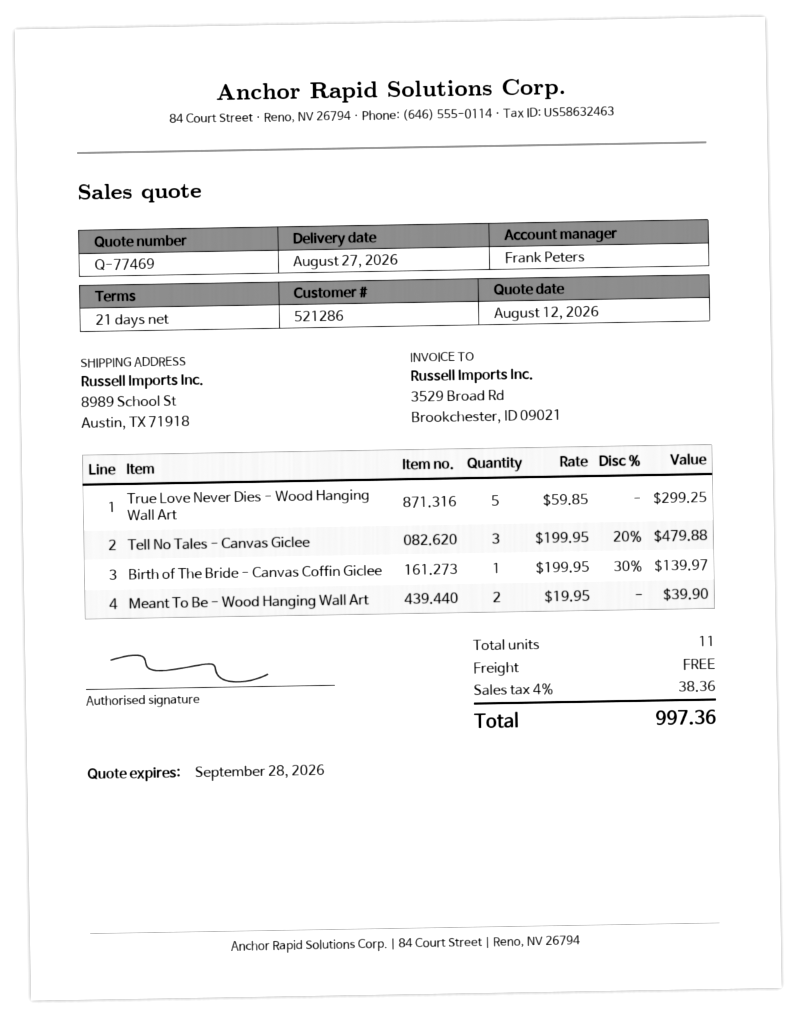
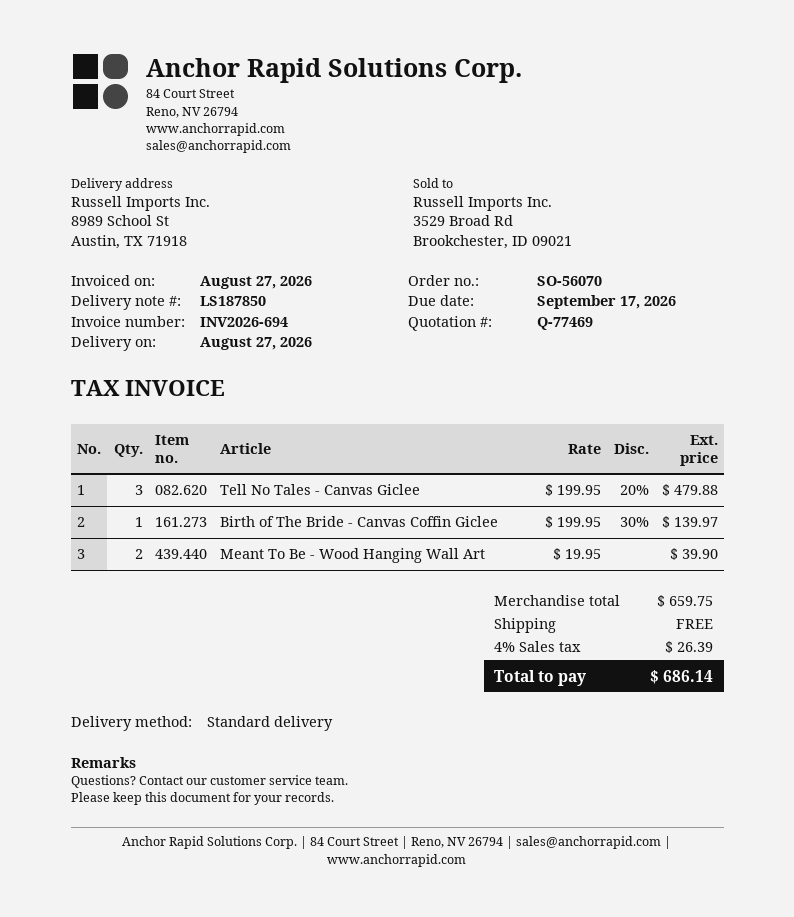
True Love Never Dies - Wood Hanging Wall Art: 5 x 59.85 = 299.25 -> none
tax: 4% = 38.36 -> 4% = 26.39
total: 997.36 -> 686.14

